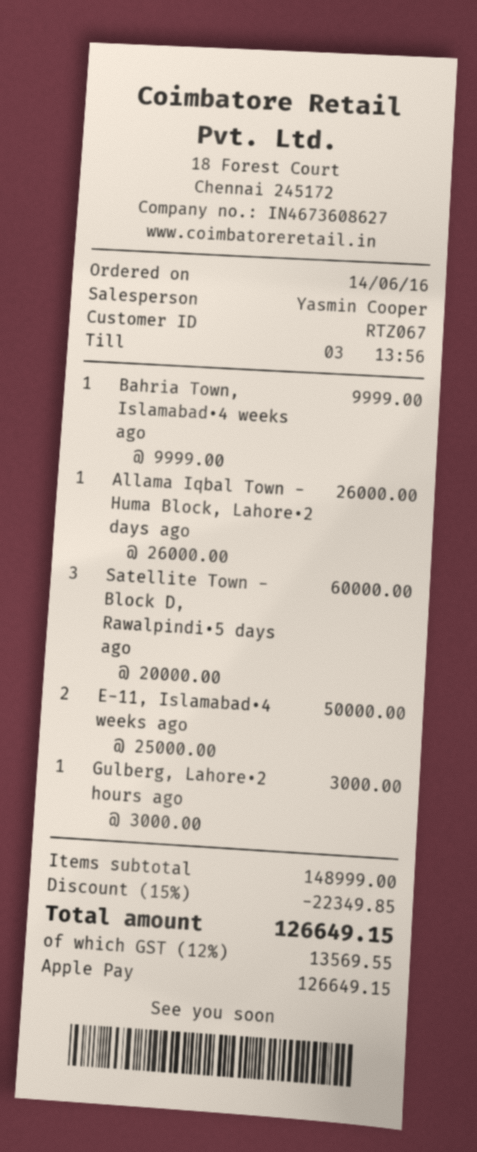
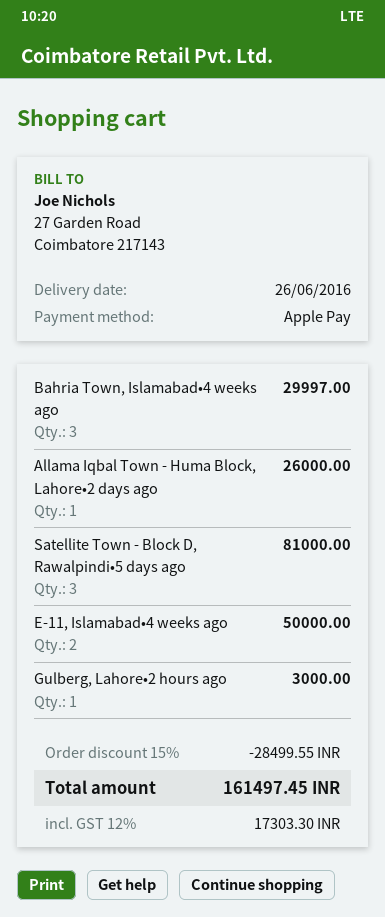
Bahria Town, Islamabad•4 weeks ago: 1 for 9999.00 -> 3 for 29997.00
Satellite Town - Block D, Rawalpindi•5 days ago: 3 for 60000.00 -> 3 for 81000.00
discount: 15% = 22349.85 -> 15% = 28499.55
tax: 12% = 13569.55 -> 12% = 17303.30
total: 126649.15 -> 161497.45

